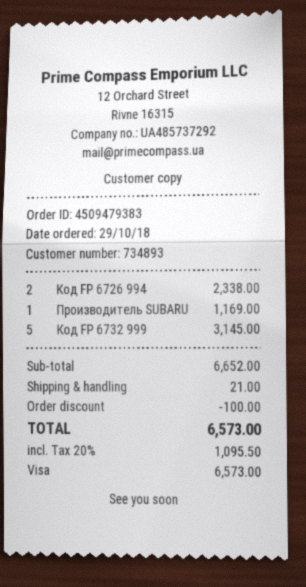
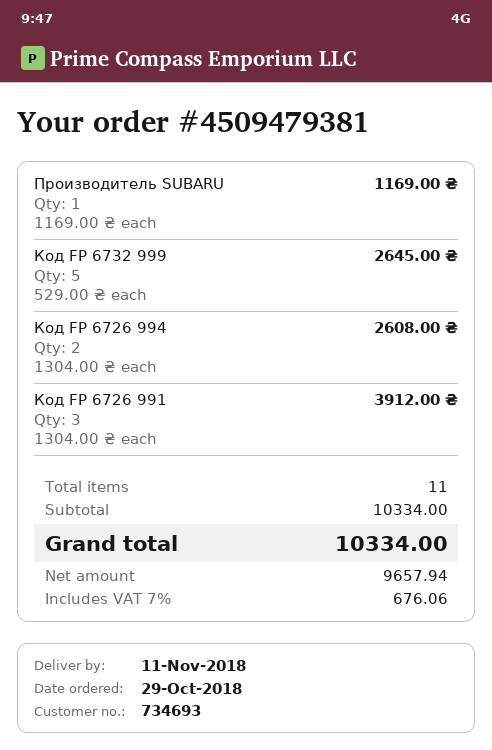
order number: 4509479383 -> 4509479381
customer number: 734893 -> 734693
Код FP 6726 994: 2 for 2338.00 -> 2 for 2608.00
Код FP 6732 999: 5 for 3145.00 -> 5 for 2645.00
Код FP 6726 991: none -> 3 for 3912.00
subtotal: 6652.00 -> 10334.00
discount: 100.00 -> none
shipping: 21.00 -> none
tax: 20% = 1095.50 -> 7% = 676.06
total: 6573.00 -> 10334.00

